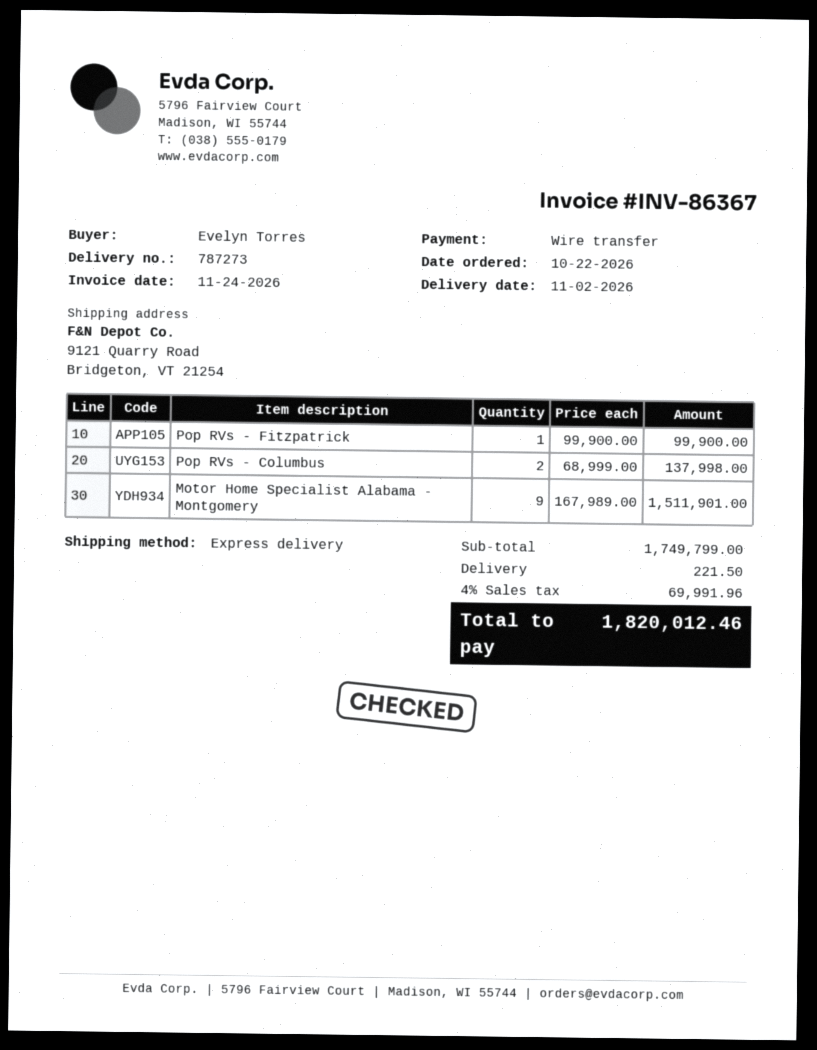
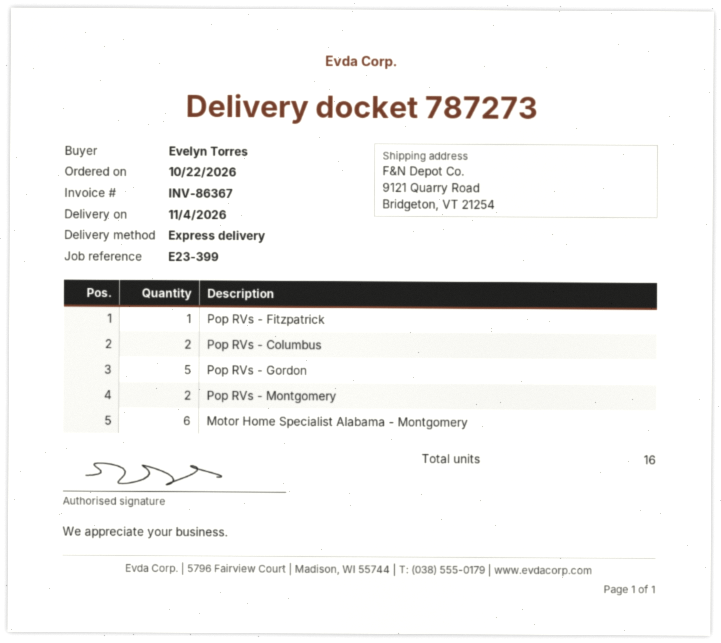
delivery date: 2026-11-02 -> 2026-11-04
Motor Home Specialist Alabama - Montgomery: 9 -> 6
Pop RVs - Gordon: none -> 5
Pop RVs - Montgomery: none -> 2

